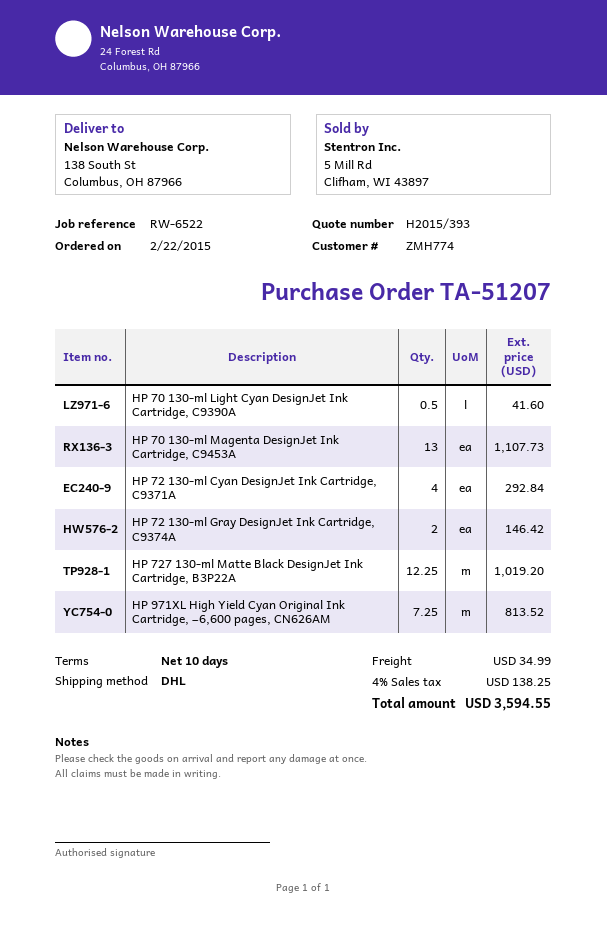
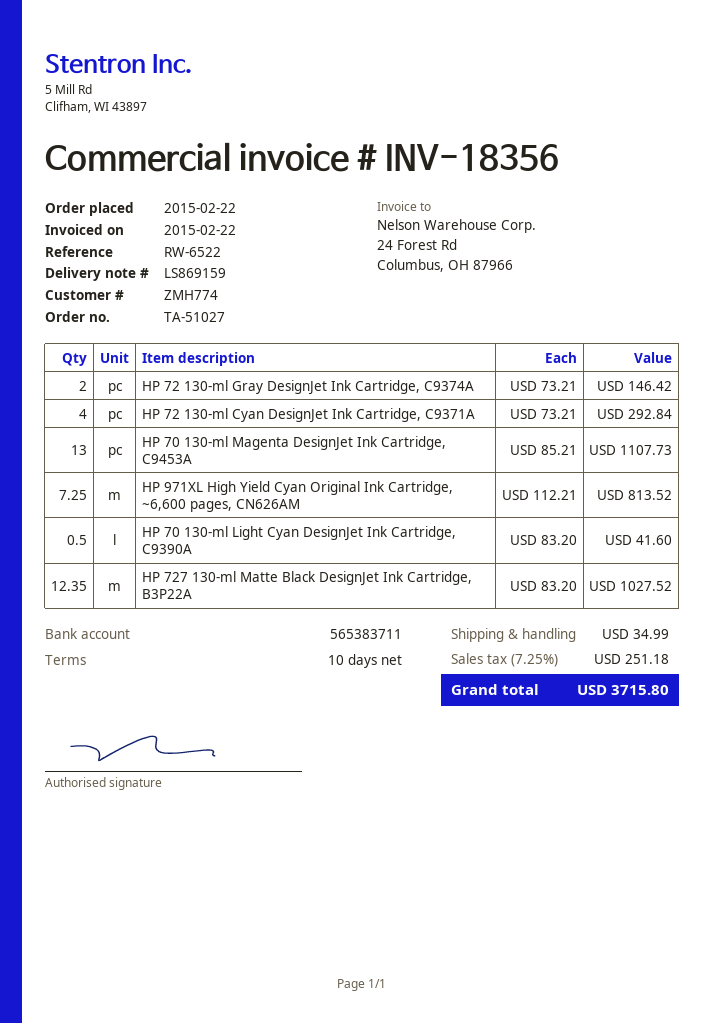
order number: TA-51207 -> TA-51027
HP 727 130-ml Matte Black DesignJet Ink Cartridge, B3P22A: 12.25 for 1019.20 -> 12.35 for 1027.52
tax: 4% = 138.25 -> 7.25% = 251.18
total: 3594.55 -> 3715.80

